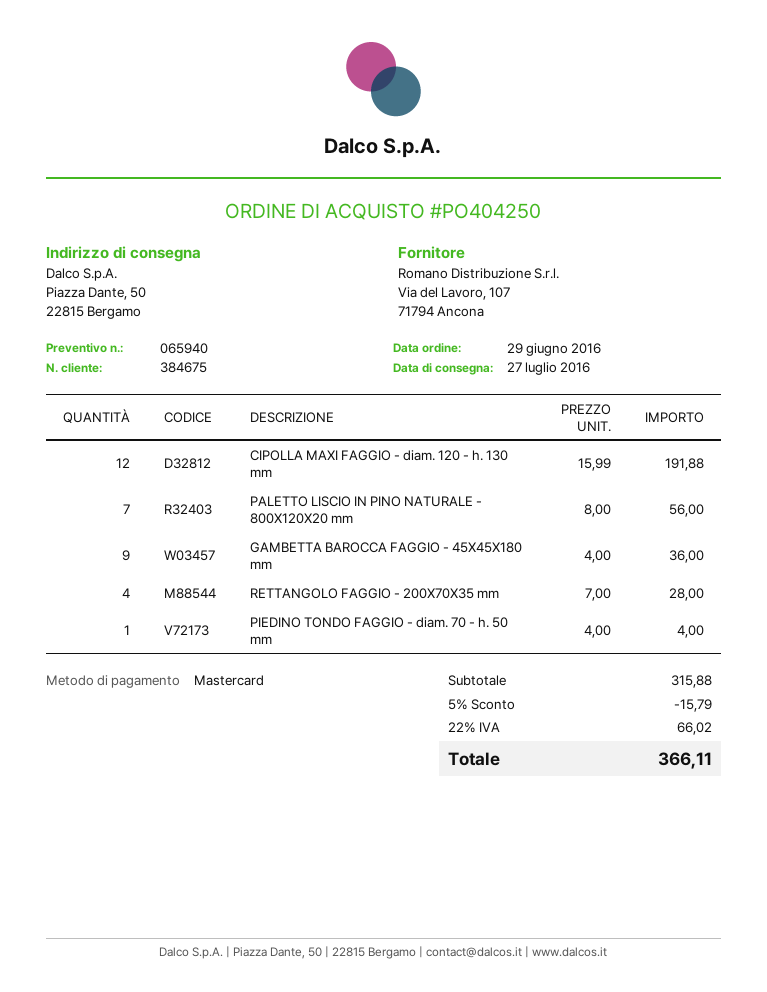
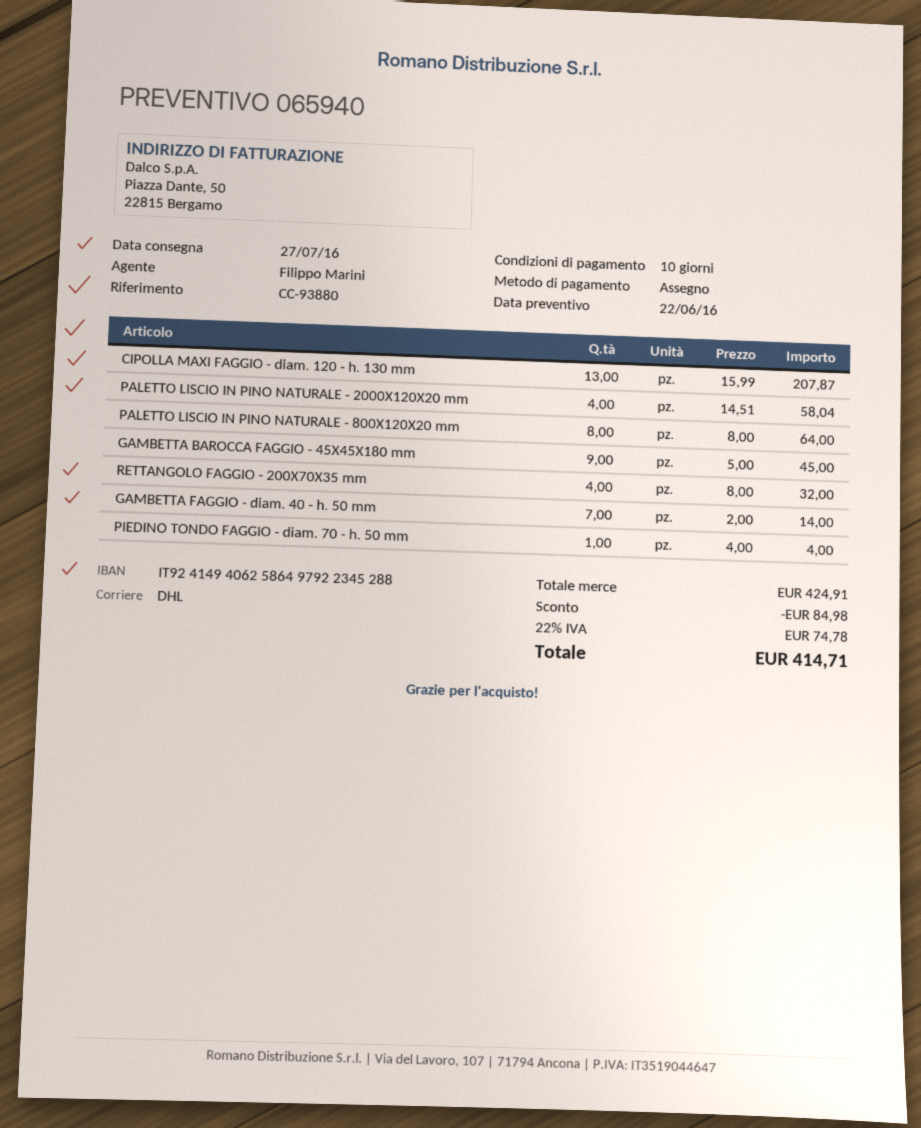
payment method: Mastercard -> cheque
CIPOLLA MAXI FAGGIO - diam. 120 - h. 130 mm: 12 x 15.99 = 191.88 -> 13 x 15.99 = 207.87
PALETTO LISCIO IN PINO NATURALE - 800X120X20 mm: 7 x 8.00 = 56.00 -> 8 x 8.00 = 64.00
GAMBETTA BAROCCA FAGGIO - 45X45X180 mm: 9 x 4.00 = 36.00 -> 9 x 5.00 = 45.00
RETTANGOLO FAGGIO - 200X70X35 mm: 4 x 7.00 = 28.00 -> 4 x 8.00 = 32.00
PALETTO LISCIO IN PINO NATURALE - 2000X120X20 mm: none -> 4 x 14.51 = 58.04
GAMBETTA FAGGIO - diam. 40 - h. 50 mm: none -> 7 x 2.00 = 14.00
subtotal: 315.88 -> 424.91
discount: 15.79 -> 84.98
tax: 22% = 66.02 -> 22% = 74.78
total: 366.11 -> 414.71

